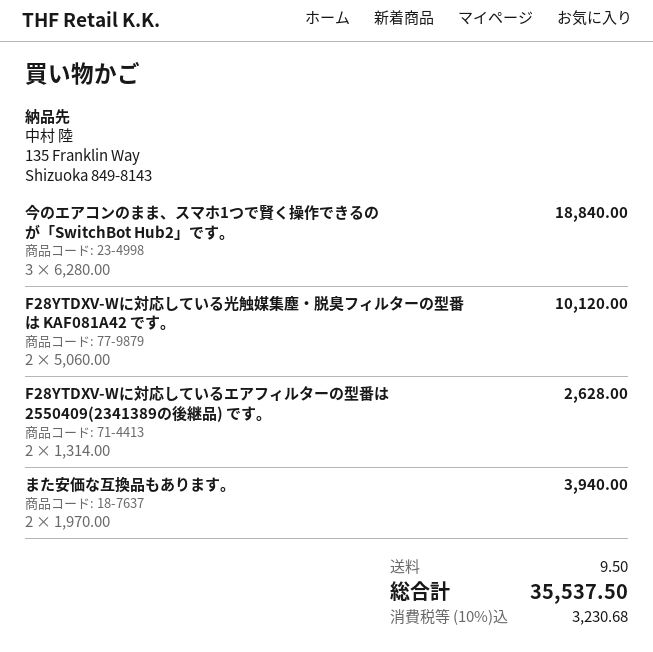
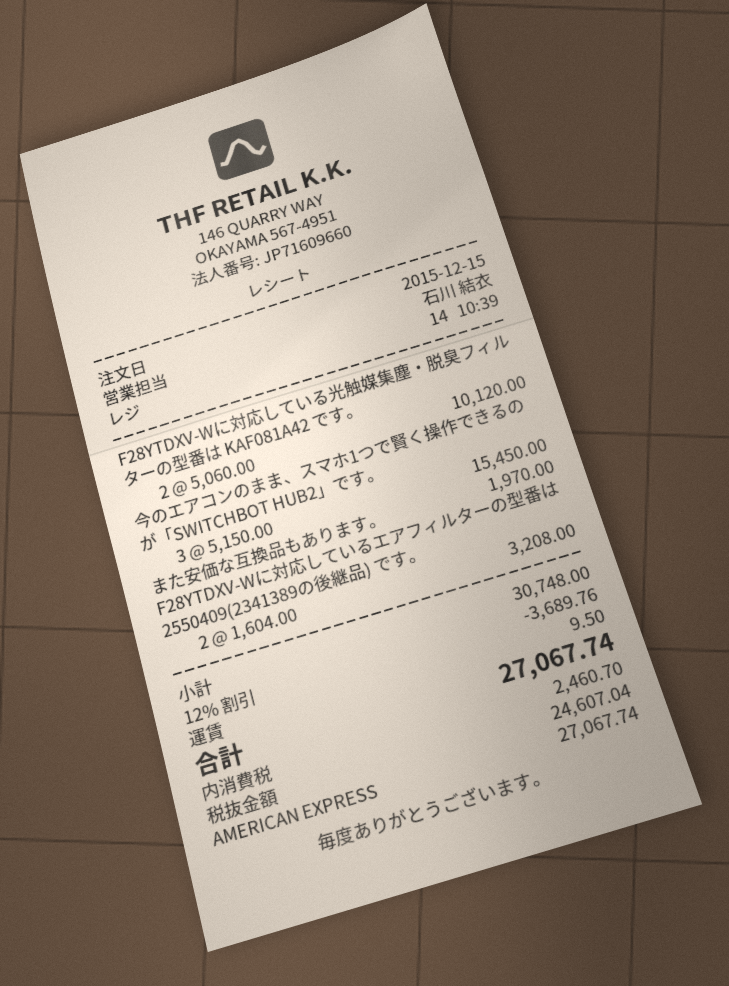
今のエアコンのまま、スマホ1つで賢く操作できるのが「SwitchBot Hub2」です。: 3 x 6280.00 = 18840.00 -> 3 x 5150.00 = 15450.00
F28YTDXV-Wに対応しているエアフィルターの型番は 2550409(2341389の後継品) です。: 2 x 1314.00 = 2628.00 -> 2 x 1604.00 = 3208.00
また安価な互換品もあります。: 2 x 1970.00 = 3940.00 -> 1 x 1970.00 = 1970.00
discount: none -> 12% = 3689.76
tax: 3230.68 -> 2460.70
total: 35537.50 -> 27067.74

